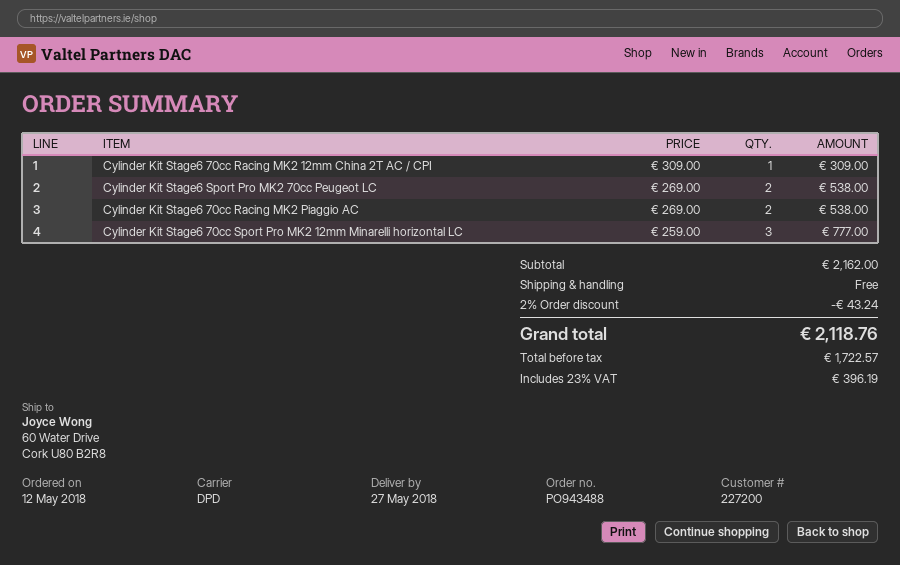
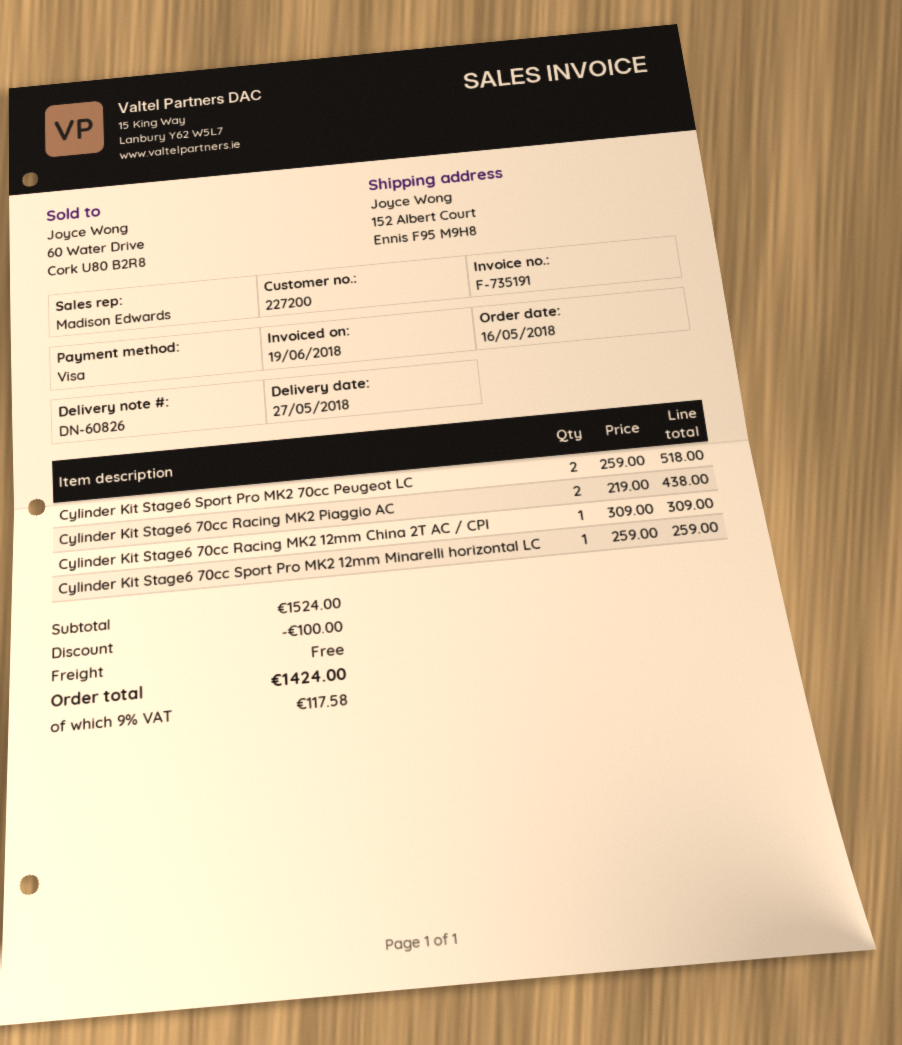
order date: 2018-05-12 -> 2018-05-16
ship to: 60 Water Drive, Cork U80 B2R8 -> 152 Albert Court, Ennis F95 M9H8
Cylinder Kit Stage6 Sport Pro MK2 70cc Peugeot LC: 2 x 269.00 = 538.00 -> 2 x 259.00 = 518.00
Cylinder Kit Stage6 70cc Racing MK2 Piaggio AC: 2 x 269.00 = 538.00 -> 2 x 219.00 = 438.00
Cylinder Kit Stage6 70cc Sport Pro MK2 12mm Minarelli horizontal LC: 3 x 259.00 = 777.00 -> 1 x 259.00 = 259.00
subtotal: 2162.00 -> 1524.00
discount: 43.24 -> 100.00
tax: 23% = 396.19 -> 9% = 117.58
total: 2118.76 -> 1424.00

